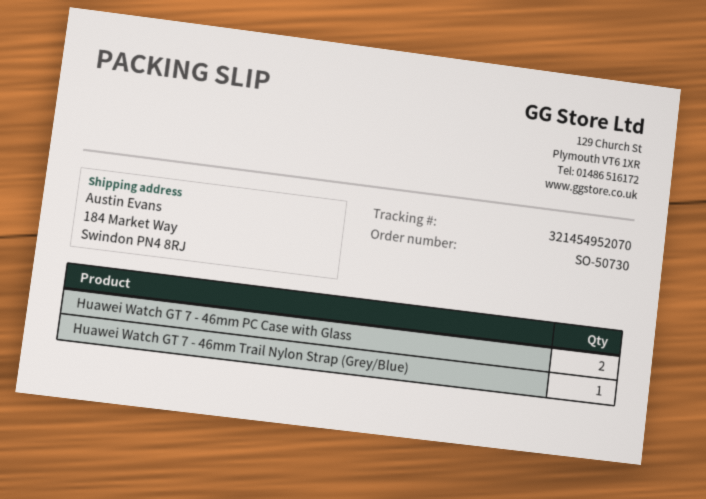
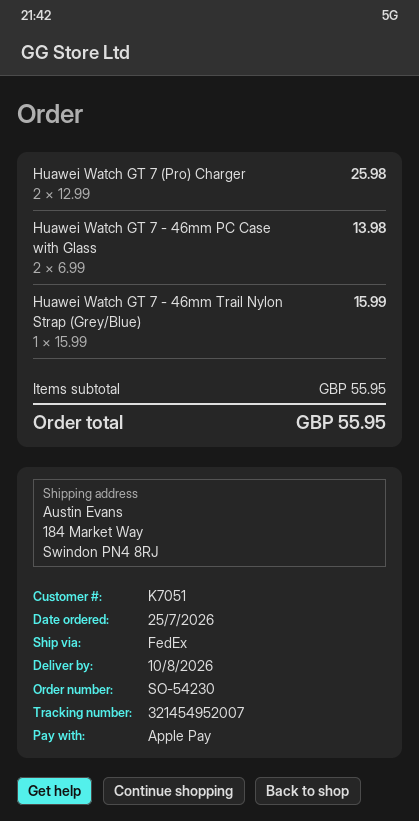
order number: SO-50730 -> SO-54230
tracking number: 321454952070 -> 321454952007
Huawei Watch GT 7 (Pro) Charger: none -> 2

